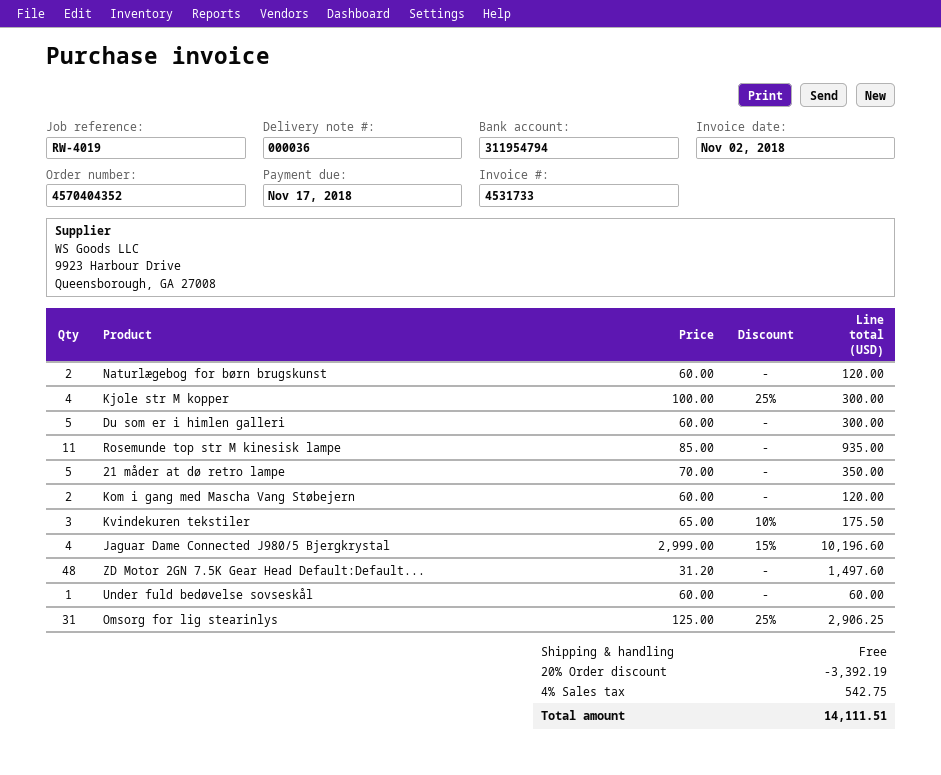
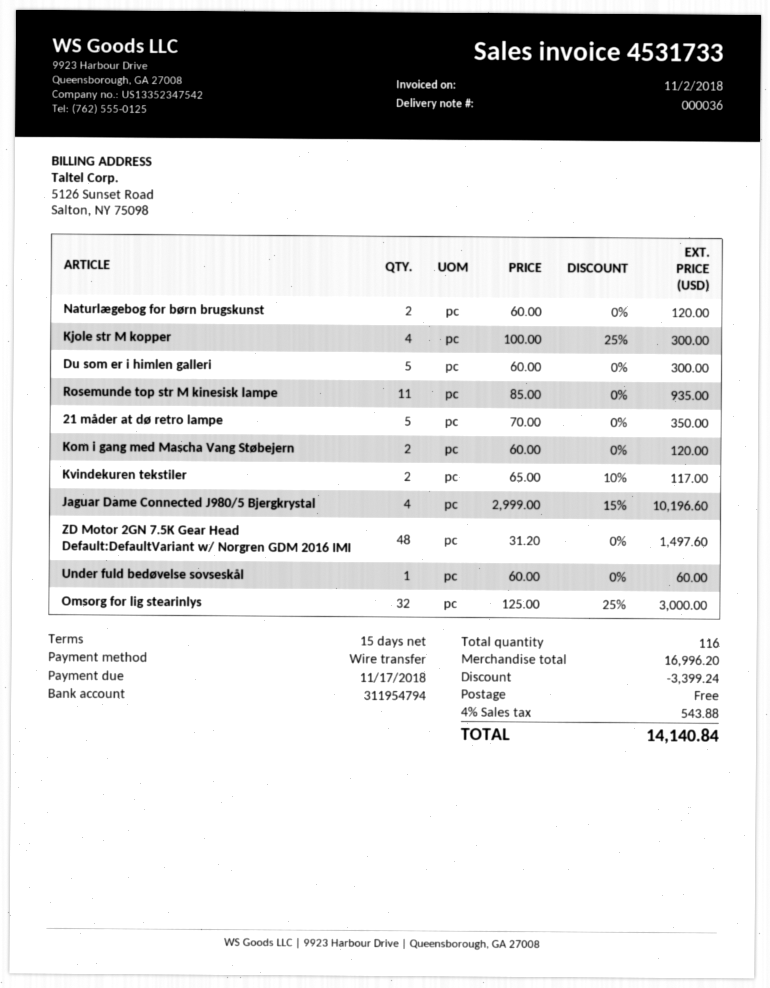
Kvindekuren tekstiler: 3 x 65.00 - 10% = 175.50 -> 2 x 65.00 - 10% = 117.00
Omsorg for lig stearinlys: 31 x 125.00 - 25% = 2906.25 -> 32 x 125.00 - 25% = 3000.00
discount: 3392.19 -> 3399.24
tax: 4% = 542.75 -> 4% = 543.88
total: 14111.51 -> 14140.84

